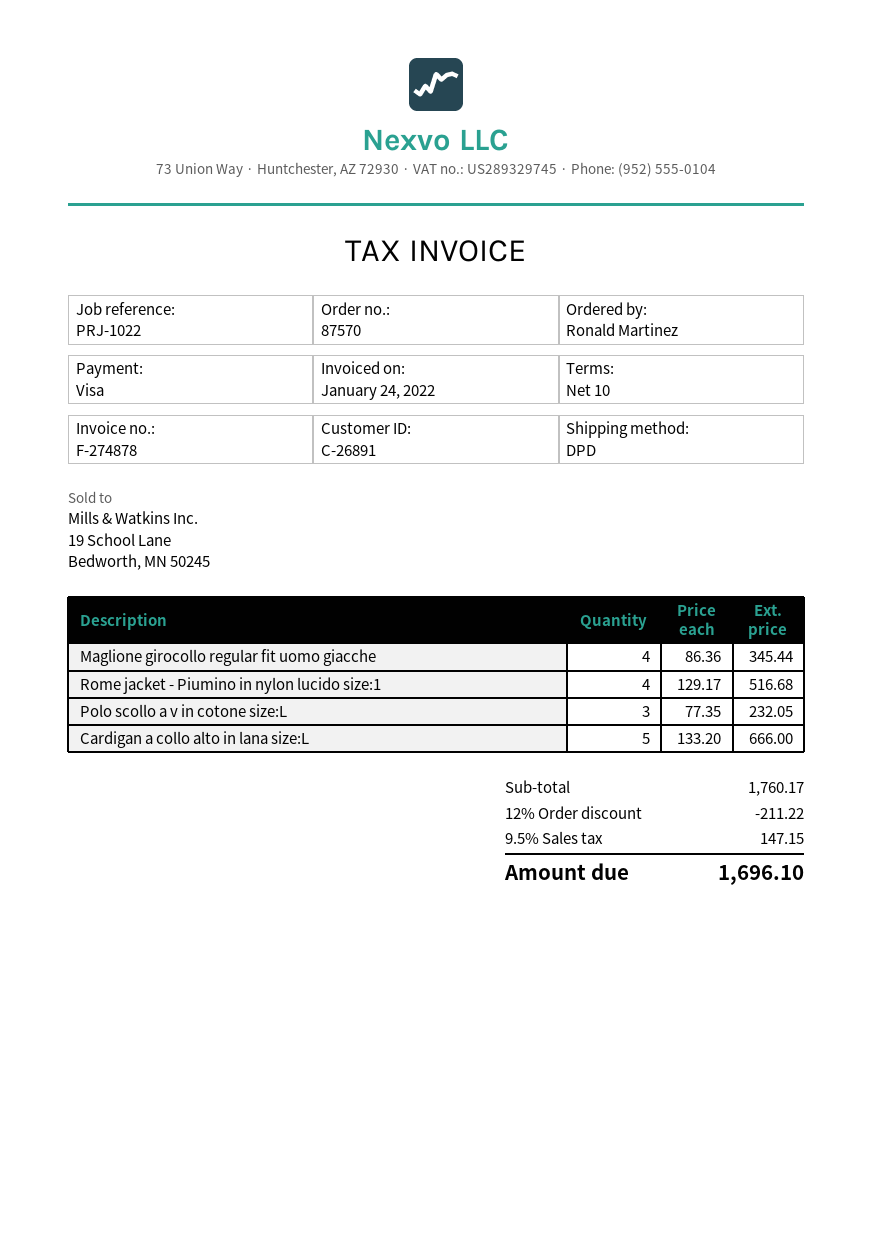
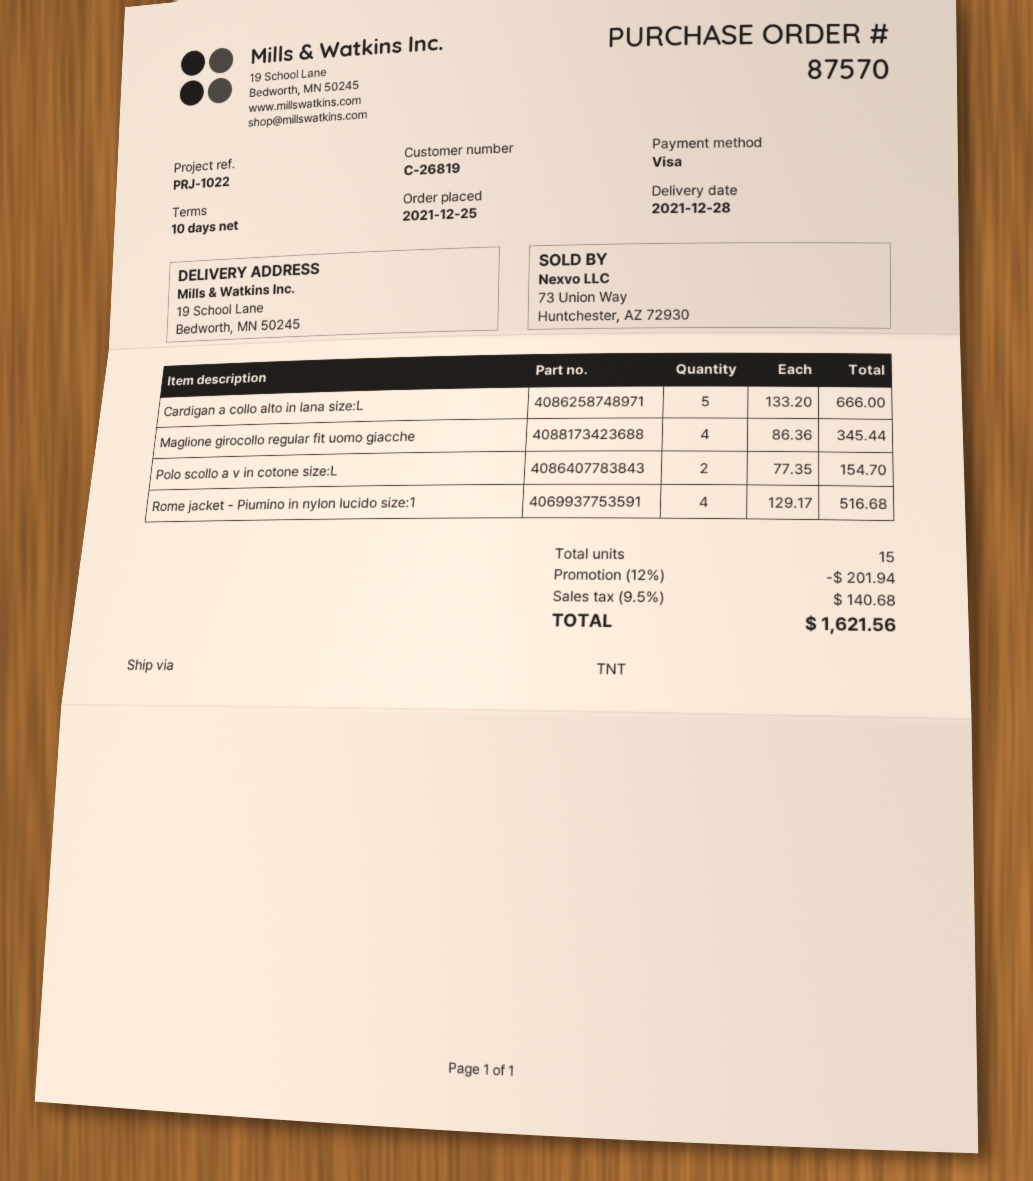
customer number: C-26891 -> C-26819
shipping method: DPD -> TNT
Polo scollo a v in cotone size:L: 3 x 77.35 = 232.05 -> 2 x 77.35 = 154.70
discount: 12% = 211.22 -> 12% = 201.94
tax: 9.5% = 147.15 -> 9.5% = 140.68
total: 1696.10 -> 1621.56

